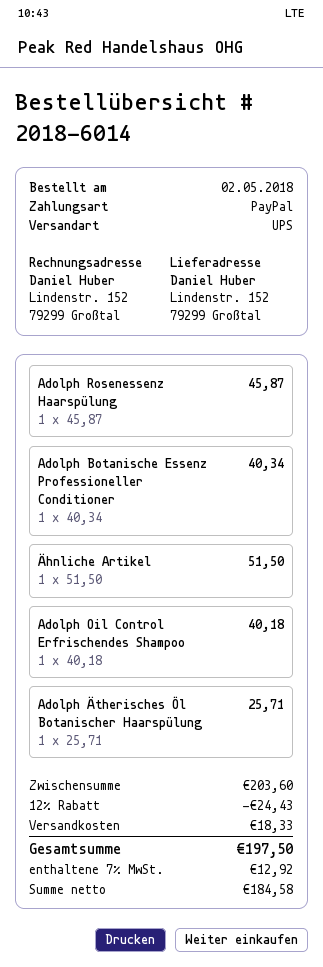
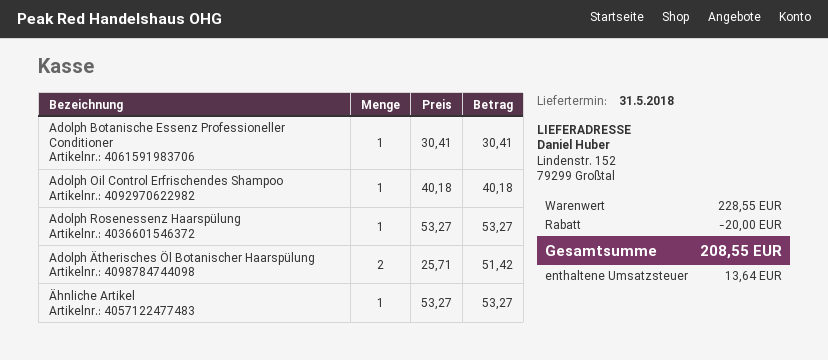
Adolph Rosenessenz Haarspülung: 1 x 45.87 = 45.87 -> 1 x 53.27 = 53.27
Adolph Botanische Essenz Professioneller Conditioner: 1 x 40.34 = 40.34 -> 1 x 30.41 = 30.41
Ähnliche Artikel: 1 x 51.50 = 51.50 -> 1 x 53.27 = 53.27
Adolph Ätherisches Öl Botanischer Haarspülung: 1 x 25.71 = 25.71 -> 2 x 25.71 = 51.42
subtotal: 203.60 -> 228.55
discount: 24.43 -> 20.00
shipping: 18.33 -> none
tax: 12.92 -> 13.64
total: 197.50 -> 208.55

